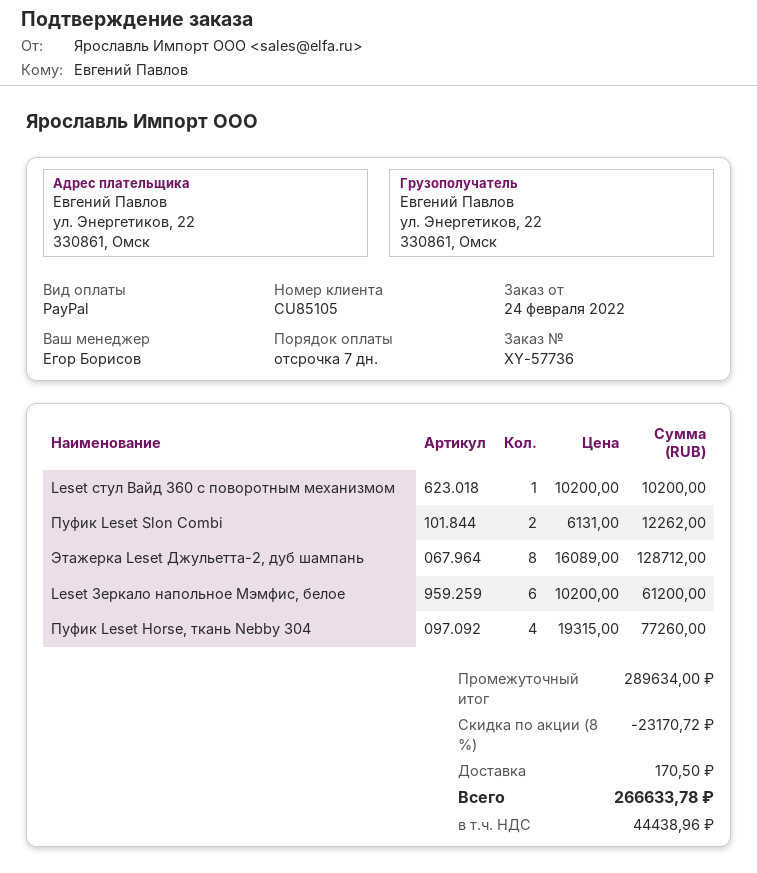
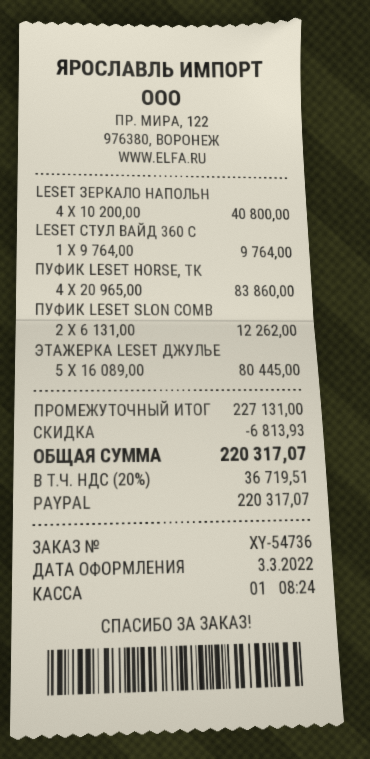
order number: XY-57736 -> XY-54736
order date: 2022-02-24 -> 2022-03-03
Leset стул Вайд 360 с поворотным механизмом: 1 x 10200.00 = 10200.00 -> 1 x 9764.00 = 9764.00
Этажерка Leset Джульетта-2, дуб шампань: 8 x 16089.00 = 128712.00 -> 5 x 16089.00 = 80445.00
Leset Зеркало напольное Мэмфис, белое: 6 x 10200.00 = 61200.00 -> 4 x 10200.00 = 40800.00
Пуфик Leset Horse, ткань Nebby 304: 4 x 19315.00 = 77260.00 -> 4 x 20965.00 = 83860.00
subtotal: 289634.00 -> 227131.00
discount: 23170.72 -> 6813.93
shipping: 170.50 -> none
tax: 44438.96 -> 36719.51
total: 266633.78 -> 220317.07

